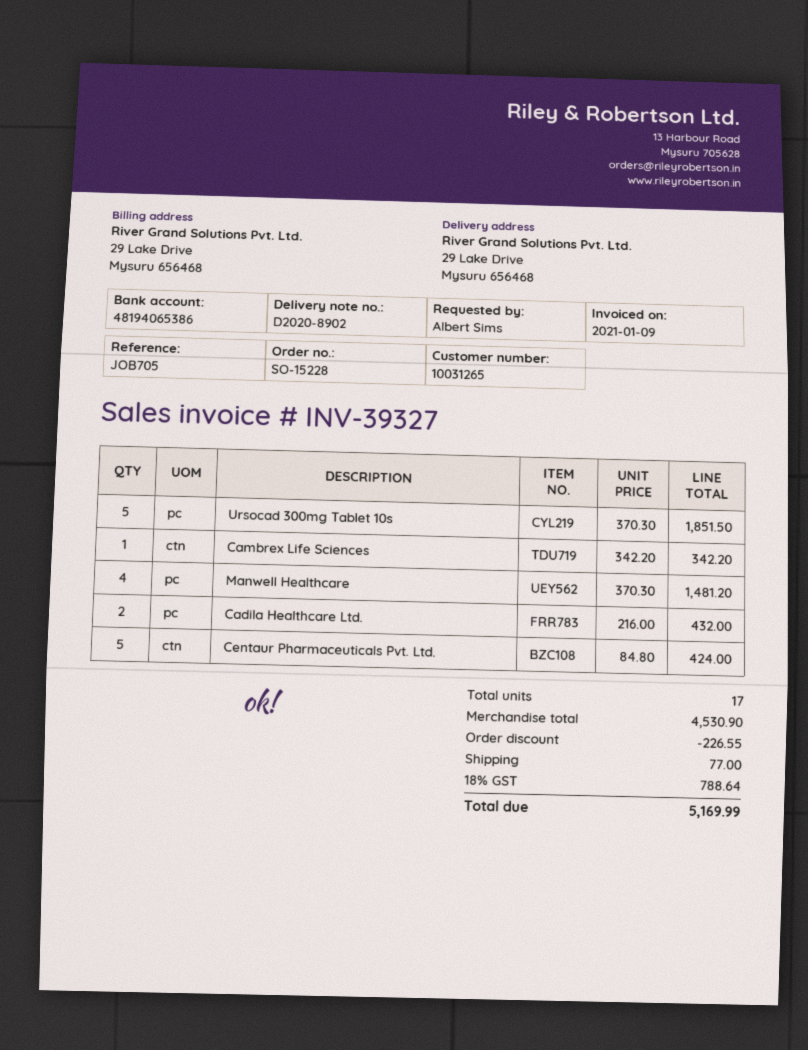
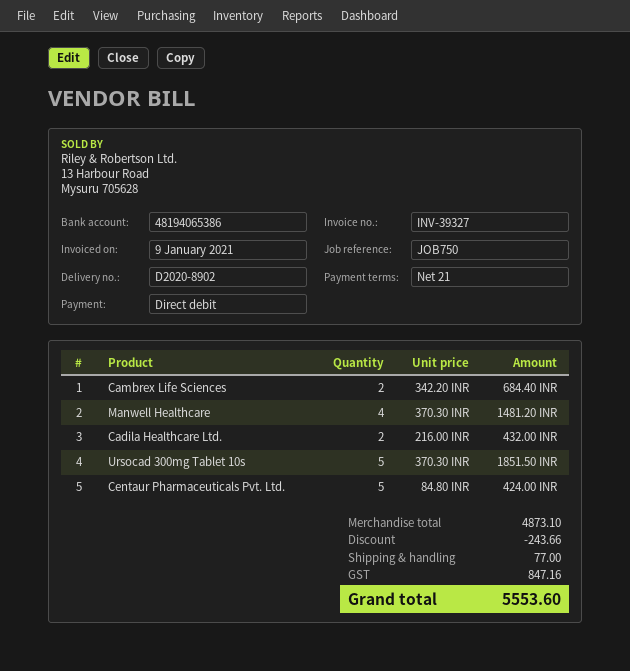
reference: JOB705 -> JOB750
Cambrex Life Sciences: 1 x 342.20 = 342.20 -> 2 x 342.20 = 684.40
subtotal: 4530.90 -> 4873.10
discount: 226.55 -> 243.66
tax: 788.64 -> 847.16
total: 5169.99 -> 5553.60

